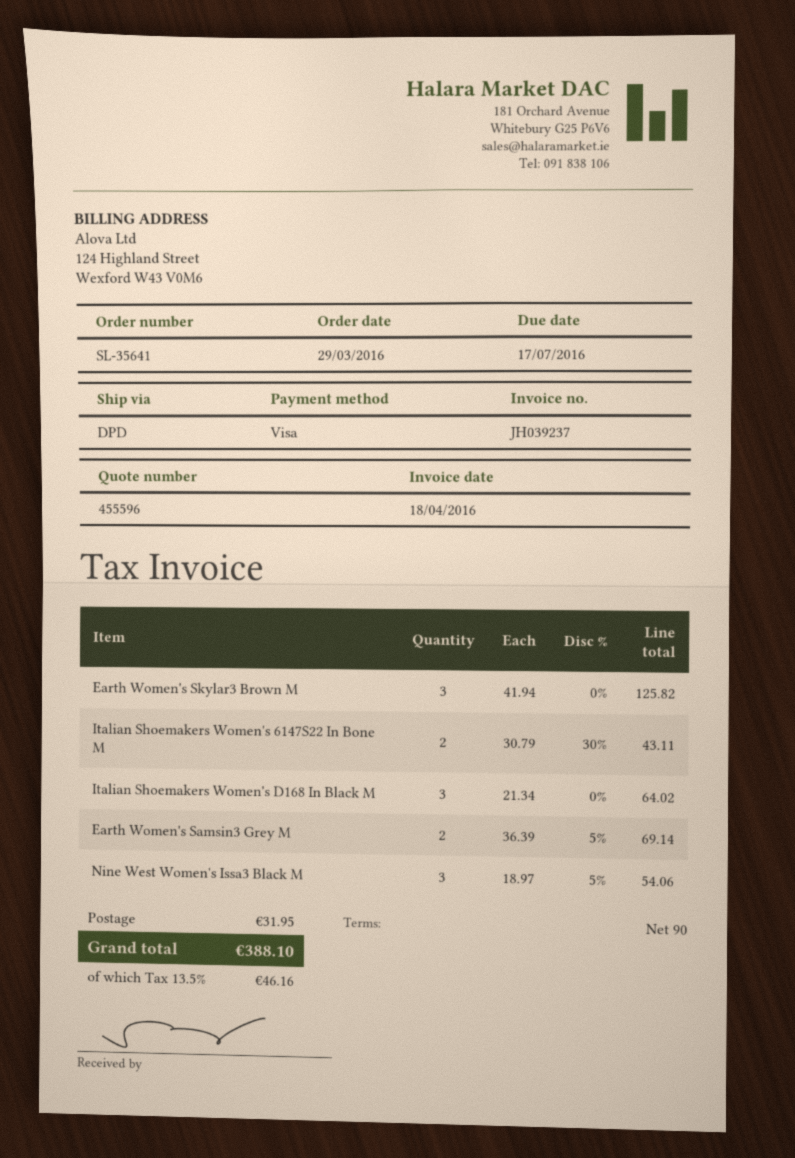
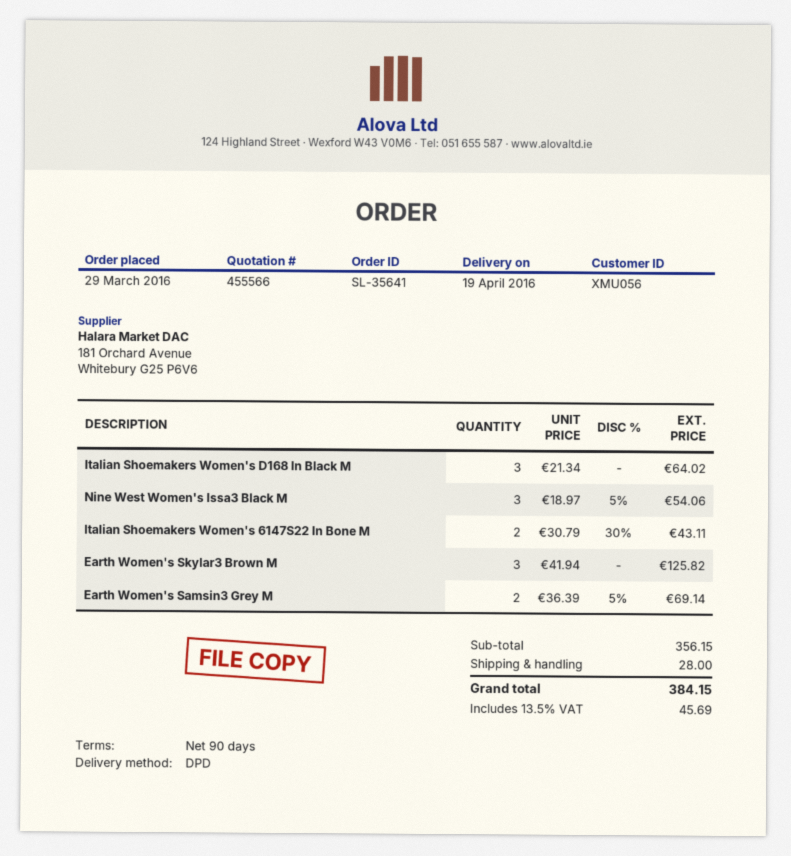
quote number: 455596 -> 455566
shipping: 31.95 -> 28.00
tax: 13.5% = 46.16 -> 13.5% = 45.69
total: 388.10 -> 384.15

